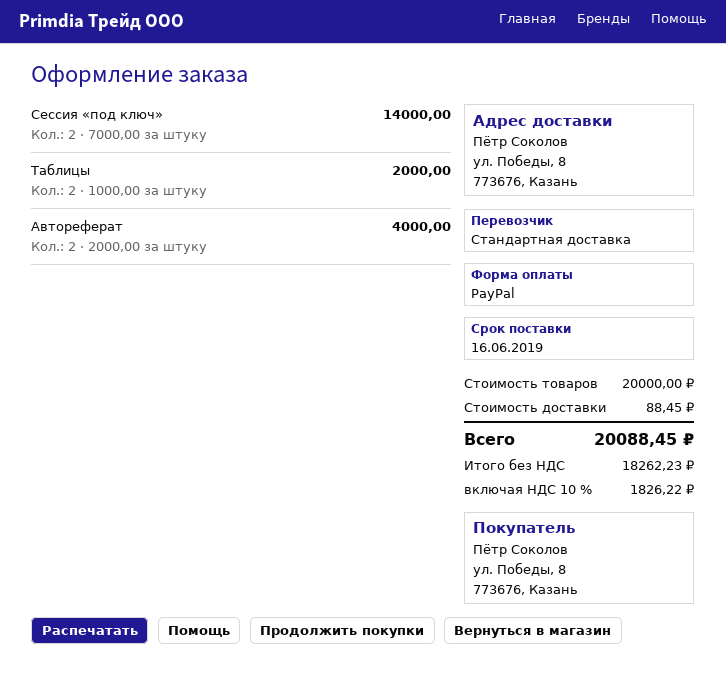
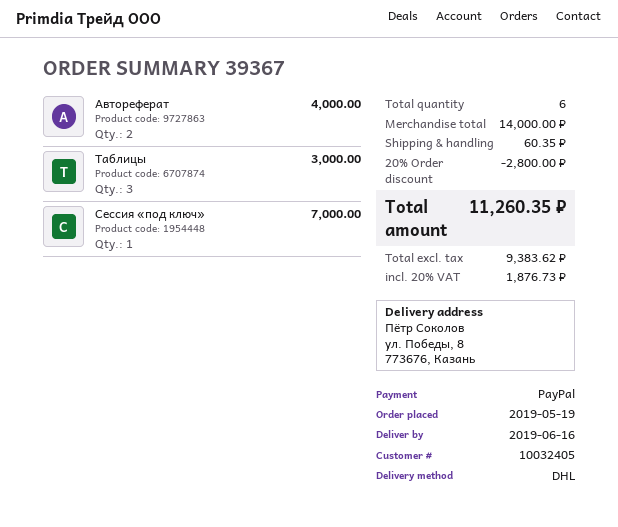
shipping method: standard -> DHL
Сессия «под ключ»: 2 for 14000.00 -> 1 for 7000.00
Таблицы: 2 for 2000.00 -> 3 for 3000.00
subtotal: 20000.00 -> 14000.00
discount: none -> 20% = 2800.00
shipping: 88.45 -> 60.35
net: 18262.23 -> 9383.62
tax: 10% = 1826.22 -> 20% = 1876.73
total: 20088.45 -> 11260.35

